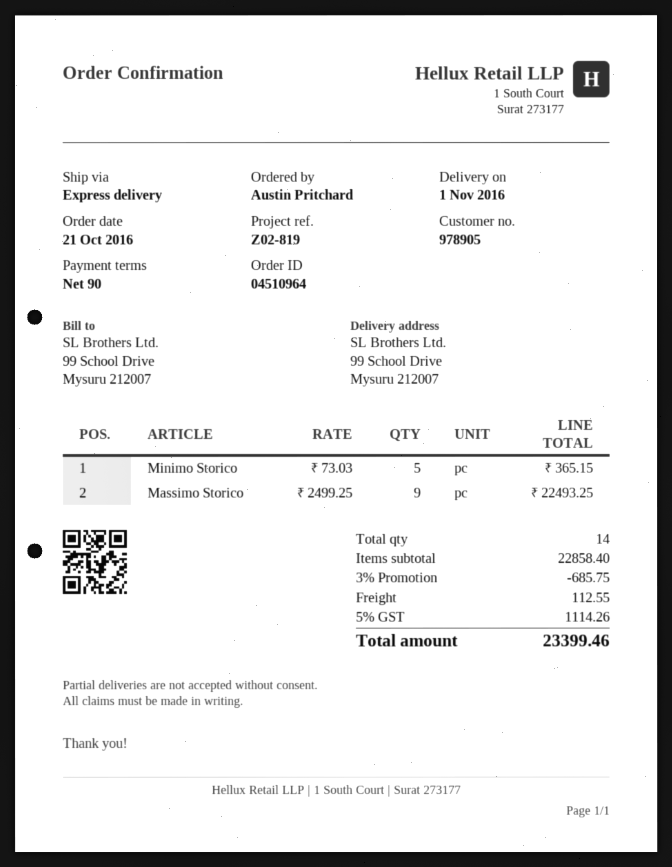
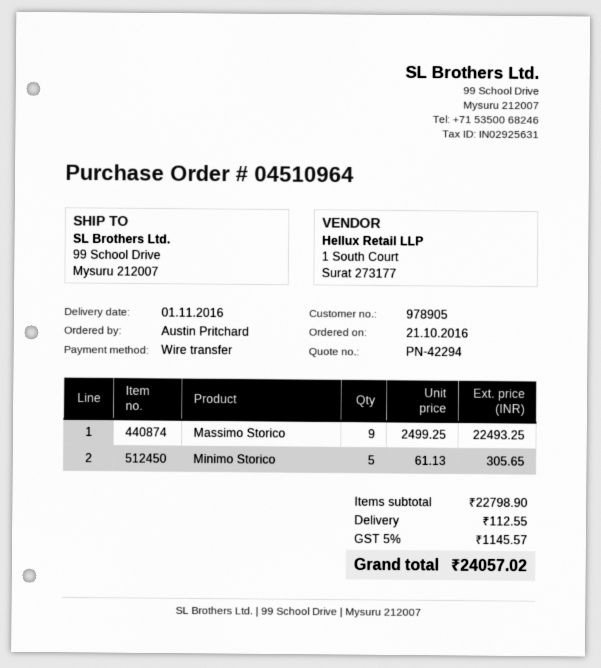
Minimo Storico: 5 x 73.03 = 365.15 -> 5 x 61.13 = 305.65
subtotal: 22858.40 -> 22798.90
discount: 3% = 685.75 -> none
tax: 5% = 1114.26 -> 5% = 1145.57
total: 23399.46 -> 24057.02

